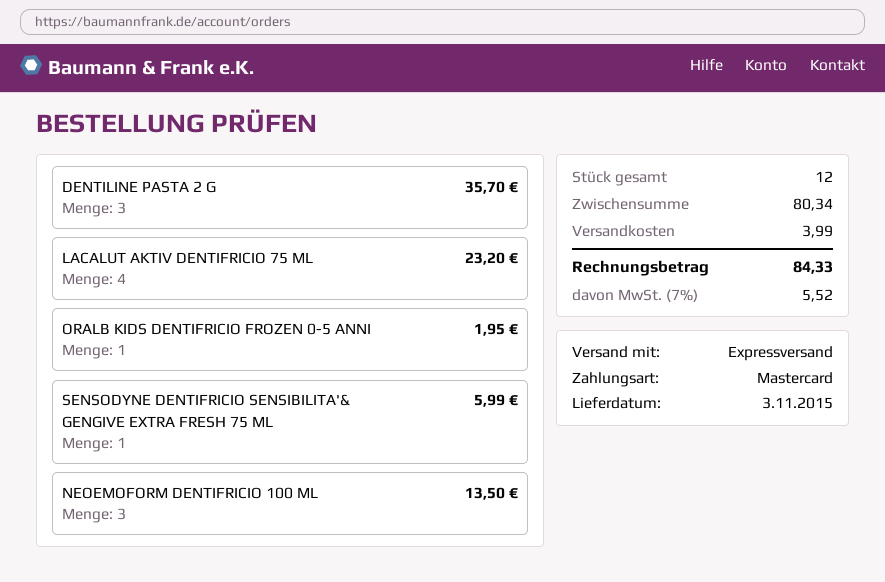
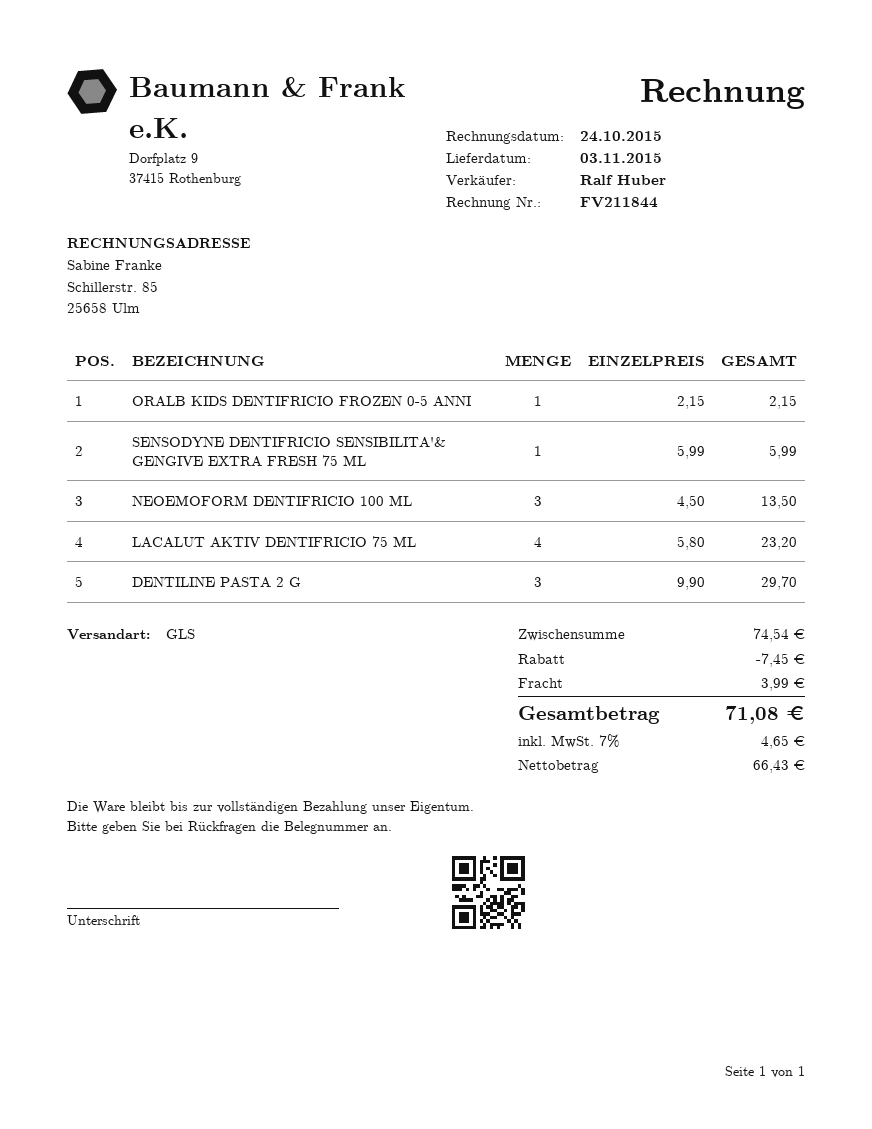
shipping method: express -> GLS
DENTILINE PASTA 2 G: 3 for 35.70 -> 3 for 29.70
ORALB KIDS DENTIFRICIO FROZEN 0-5 ANNI: 1 for 1.95 -> 1 for 2.15
subtotal: 80.34 -> 74.54
discount: none -> 7.45
tax: 7% = 5.52 -> 7% = 4.65
total: 84.33 -> 71.08

